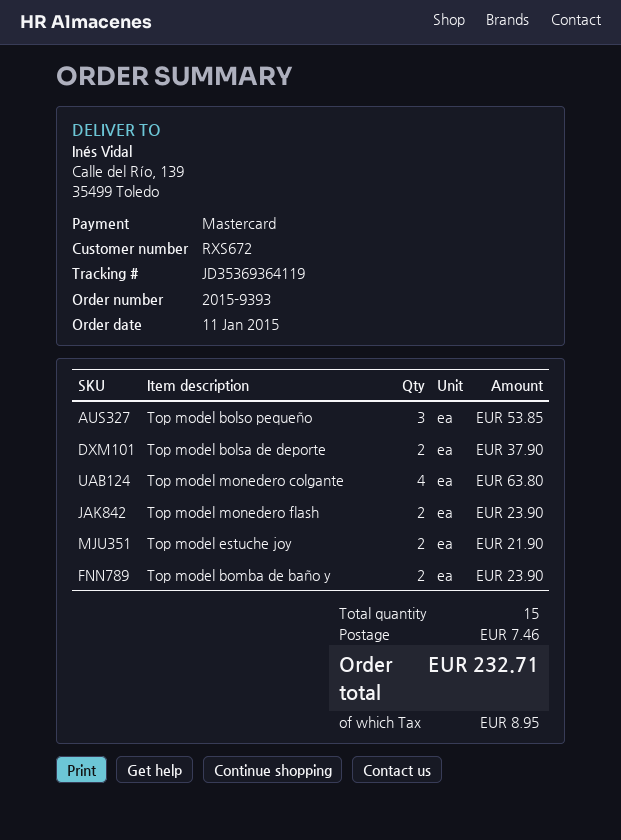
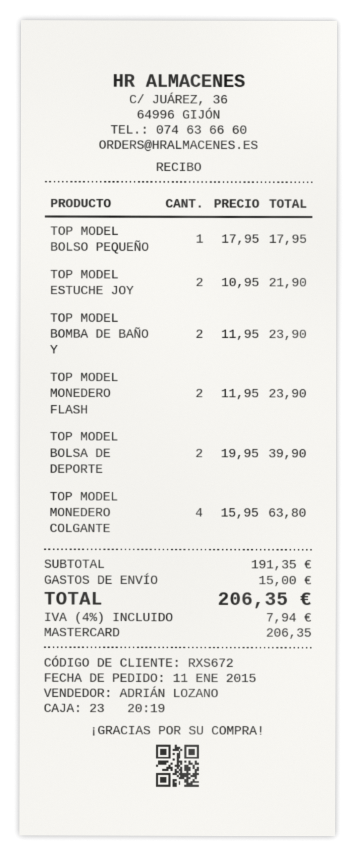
Top model bolso pequeño: 3 for 53.85 -> 1 for 17.95
Top model bolsa de deporte: 2 for 37.90 -> 2 for 39.90
shipping: 7.46 -> 15.00
tax: 8.95 -> 7.94
total: 232.71 -> 206.35

